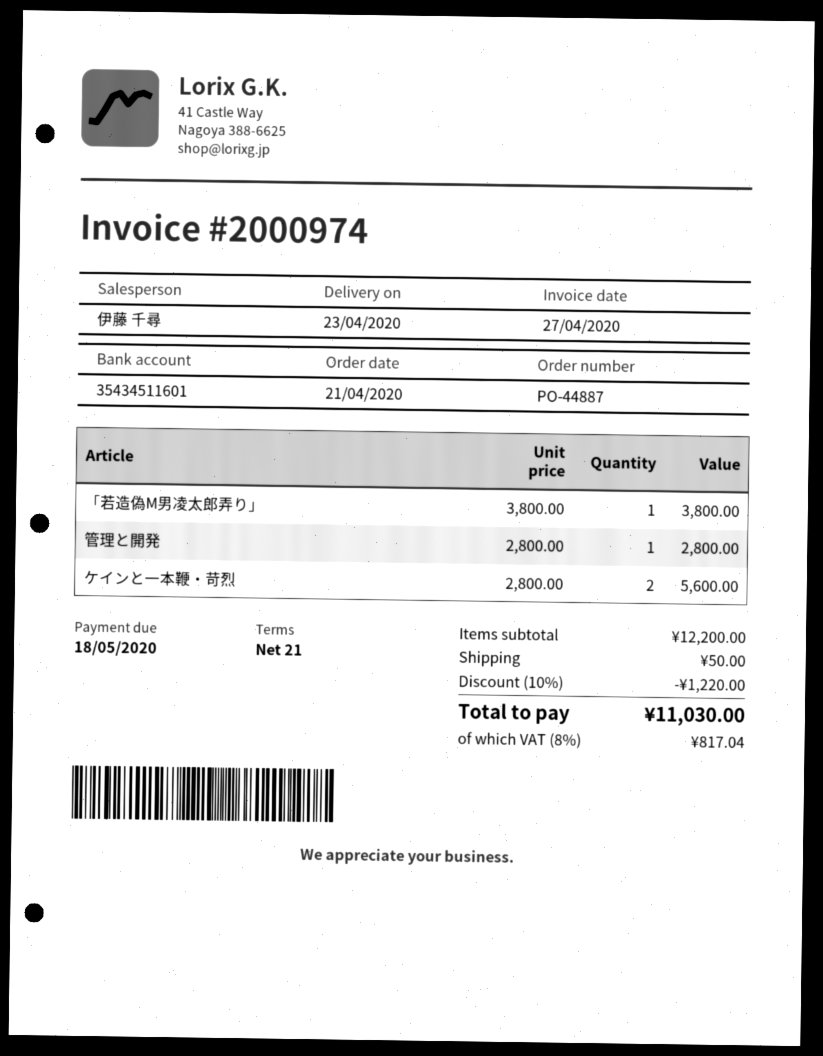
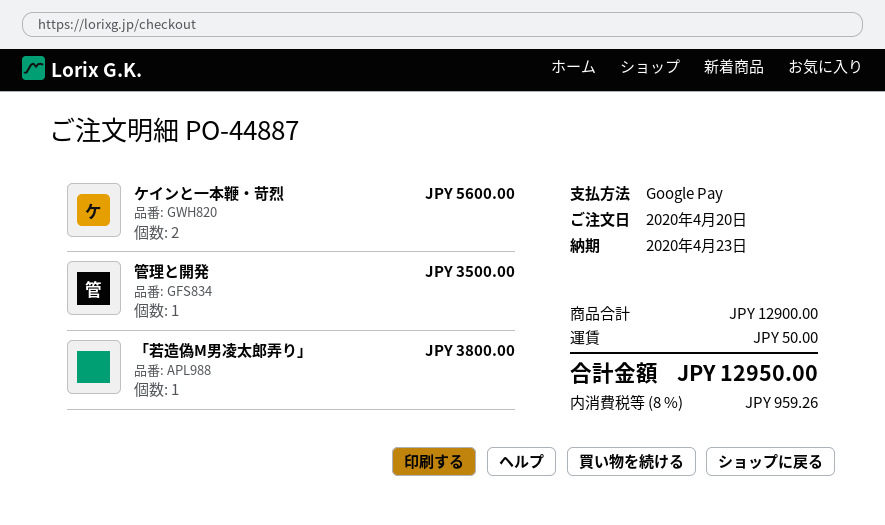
order date: 2020-04-21 -> 2020-04-20
管理と開発: 1 for 2800.00 -> 1 for 3500.00
subtotal: 12200.00 -> 12900.00
discount: 10% = 1220.00 -> none
tax: 8% = 817.04 -> 8% = 959.26
total: 11030.00 -> 12950.00

